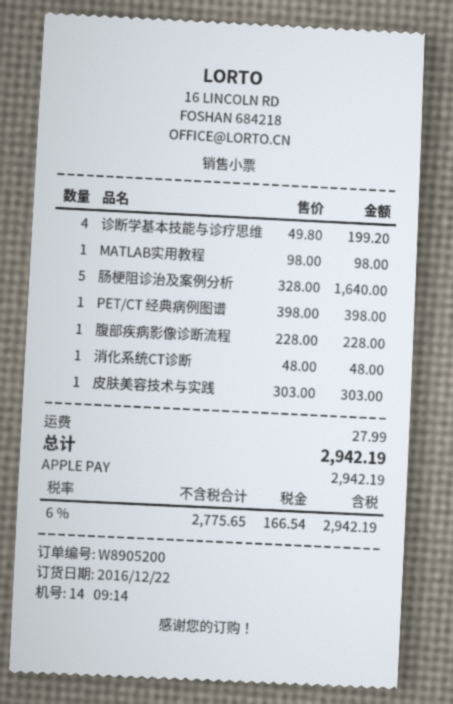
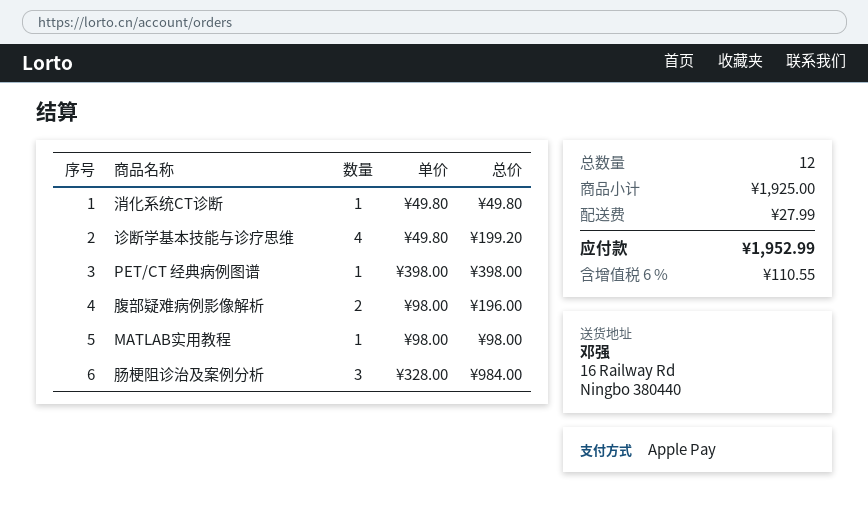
肠梗阻诊治及案例分析: 5 x 328.00 = 1640.00 -> 3 x 328.00 = 984.00
腹部疾病影像诊断流程: 1 x 228.00 = 228.00 -> none
消化系统CT诊断: 1 x 48.00 = 48.00 -> 1 x 49.80 = 49.80
皮肤美容技术与实践: 1 x 303.00 = 303.00 -> none
腹部疑难病例影像解析: none -> 2 x 98.00 = 196.00
tax: 6% = 166.54 -> 6% = 110.55
total: 2942.19 -> 1952.99

